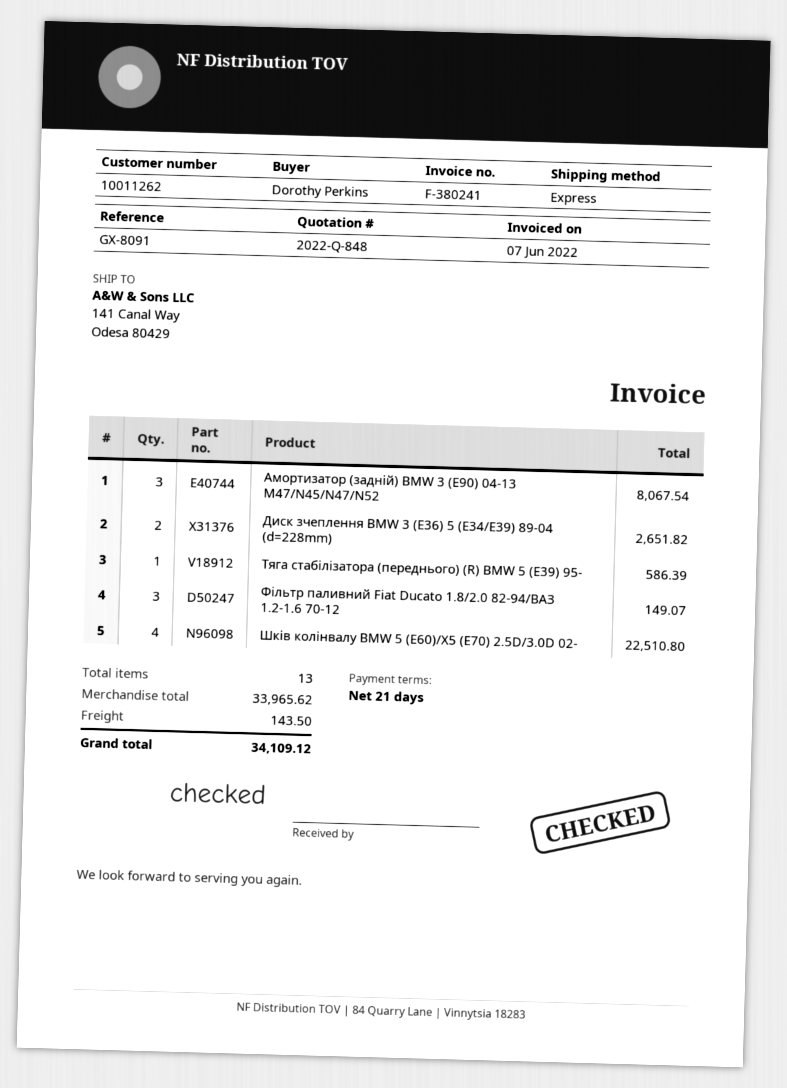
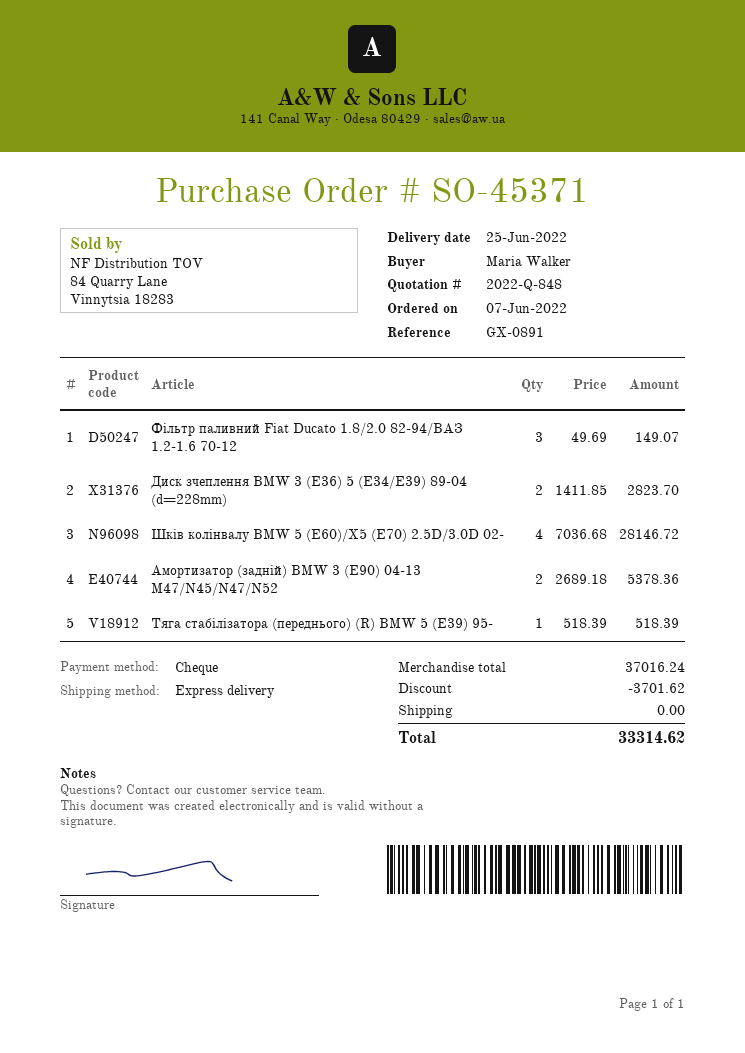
reference: GX-8091 -> GX-0891
ordered by: Dorothy Perkins -> Maria Walker
Амортизатор (задній) BMW 3 (E90) 04-13 M47/N45/N47/N52: 3 for 8067.54 -> 2 for 5378.36
Диск зчеплення BMW 3 (E36) 5 (E34/E39) 89-04 (d=228mm): 2 for 2651.82 -> 2 for 2823.70
Тяга стабілізатора (переднього) (R) BMW 5 (E39) 95-: 1 for 586.39 -> 1 for 518.39
Шків колінвалу BMW 5 (E60)/X5 (E70) 2.5D/3.0D 02-: 4 for 22510.80 -> 4 for 28146.72
subtotal: 33965.62 -> 37016.24
discount: none -> 3701.62
shipping: 143.50 -> 0.00
total: 34109.12 -> 33314.62

